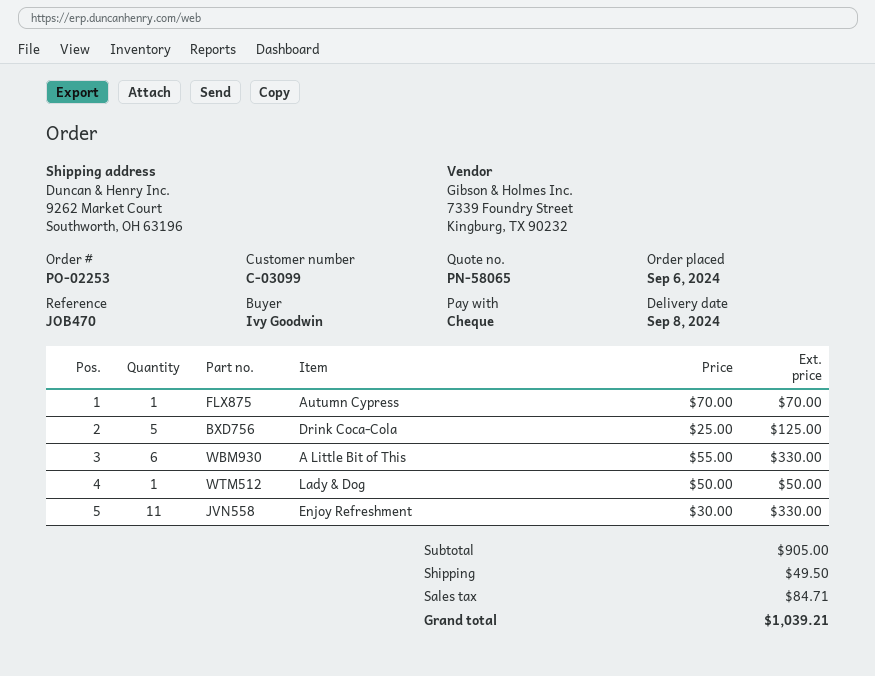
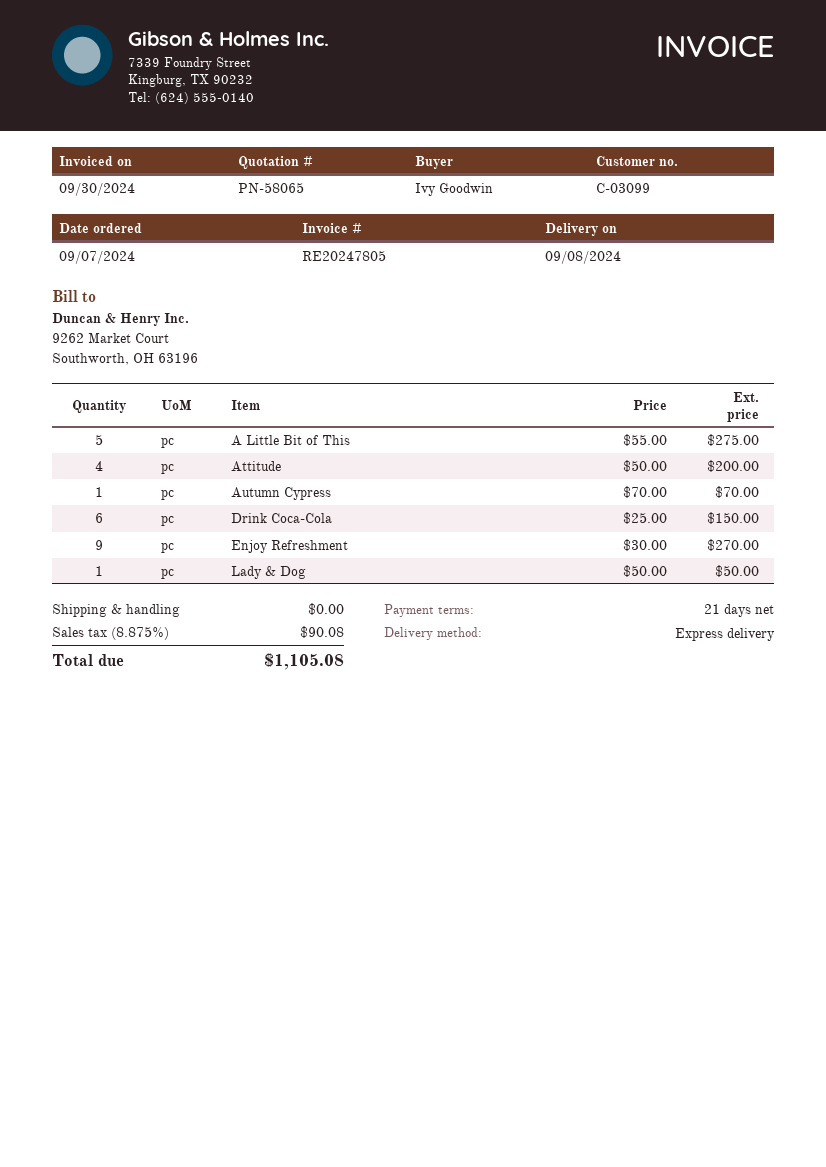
order date: 2024-09-06 -> 2024-09-07
Drink Coca-Cola: 5 x 25.00 = 125.00 -> 6 x 25.00 = 150.00
A Little Bit of This: 6 x 55.00 = 330.00 -> 5 x 55.00 = 275.00
Enjoy Refreshment: 11 x 30.00 = 330.00 -> 9 x 30.00 = 270.00
Attitude: none -> 4 x 50.00 = 200.00
shipping: 49.50 -> 0.00
tax: 84.71 -> 90.08
total: 1039.21 -> 1105.08

